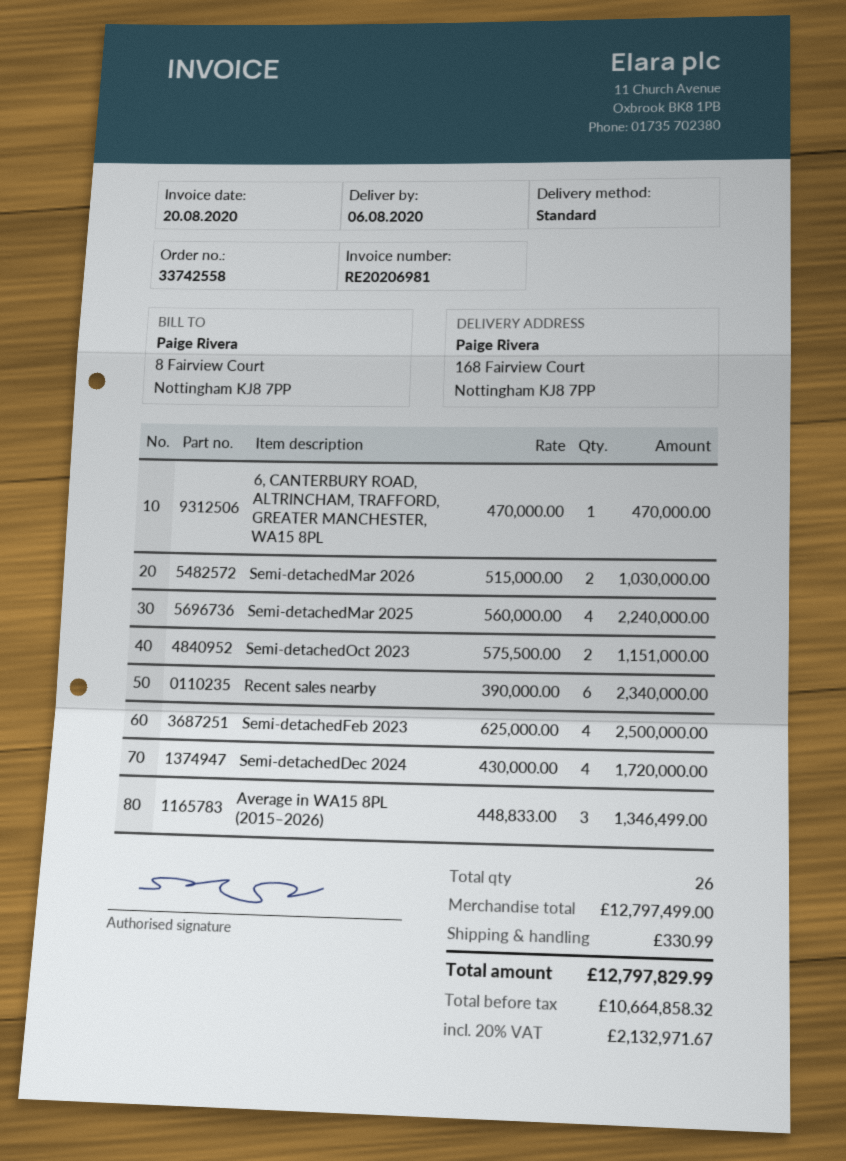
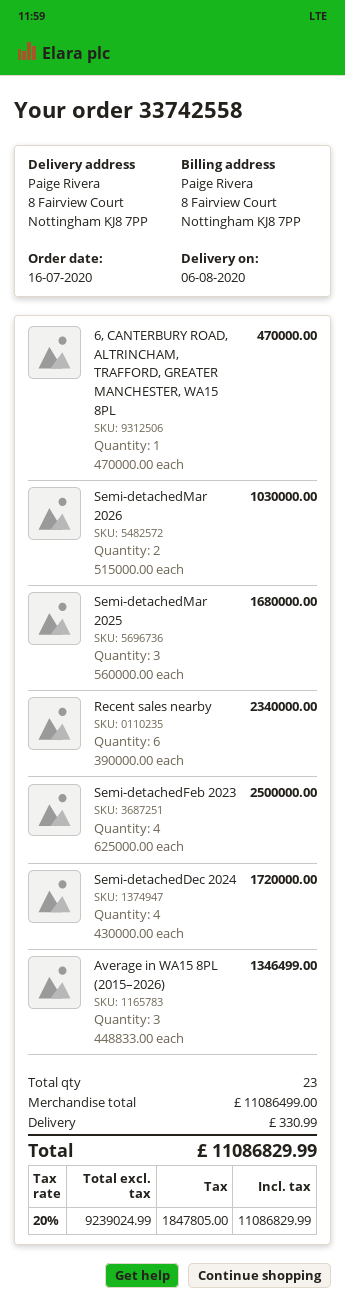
ship to: 168 Fairview Court, Nottingham KJ8 7PP -> 8 Fairview Court, Nottingham KJ8 7PP
Semi-detachedMar 2025: 4 x 560000.00 = 2240000.00 -> 3 x 560000.00 = 1680000.00
Semi-detachedOct 2023: 2 x 575500.00 = 1151000.00 -> none
total quantity: 26 -> 23
subtotal: 12797499.00 -> 11086499.00
net: 10664858.32 -> 9239024.99
tax: 20% = 2132971.67 -> 20% = 1847805.00
total: 12797829.99 -> 11086829.99

